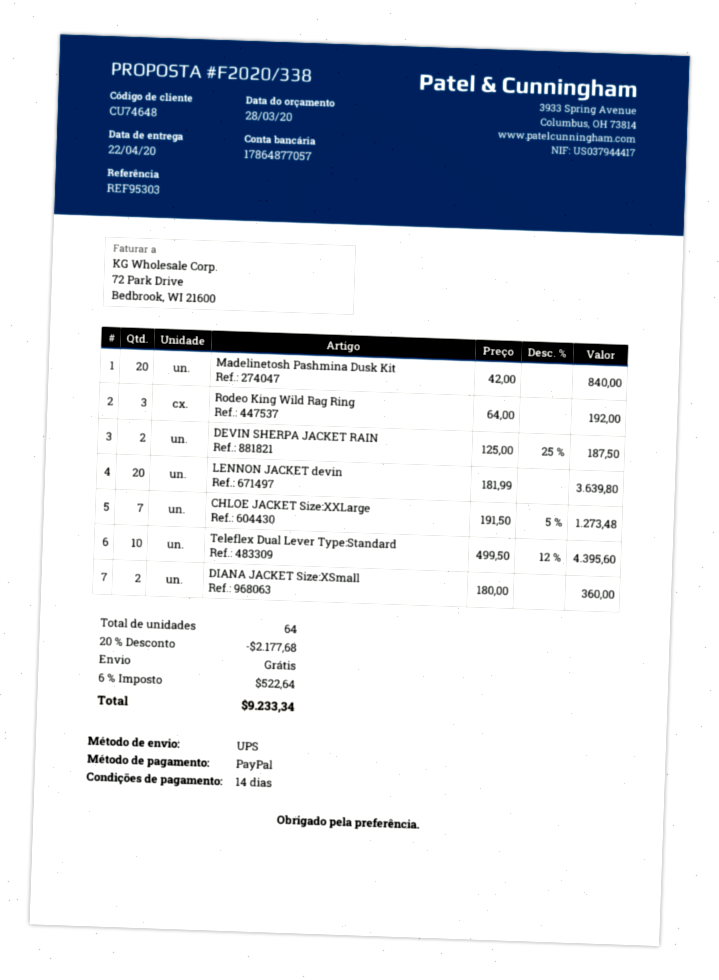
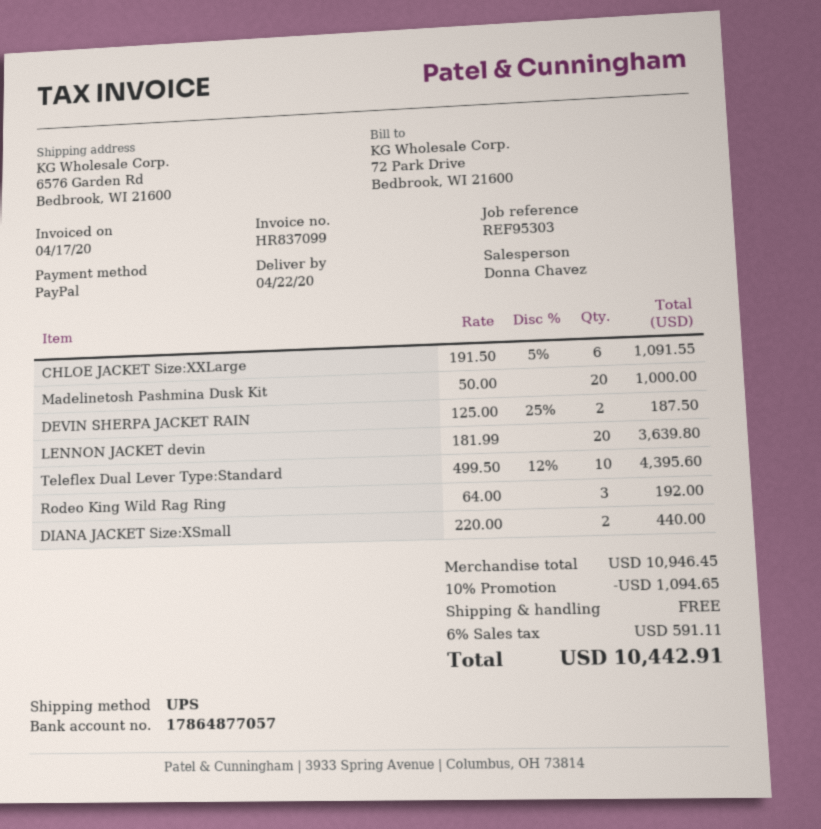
Madelinetosh Pashmina Dusk Kit: 20 x 42.00 = 840.00 -> 20 x 50.00 = 1000.00
CHLOE JACKET Size:XXLarge: 7 x 191.50 - 5% = 1273.48 -> 6 x 191.50 - 5% = 1091.55
DIANA JACKET Size:XSmall: 2 x 180.00 = 360.00 -> 2 x 220.00 = 440.00
discount: 20% = 2177.68 -> 10% = 1094.65
tax: 6% = 522.64 -> 6% = 591.11
total: 9233.34 -> 10442.91

